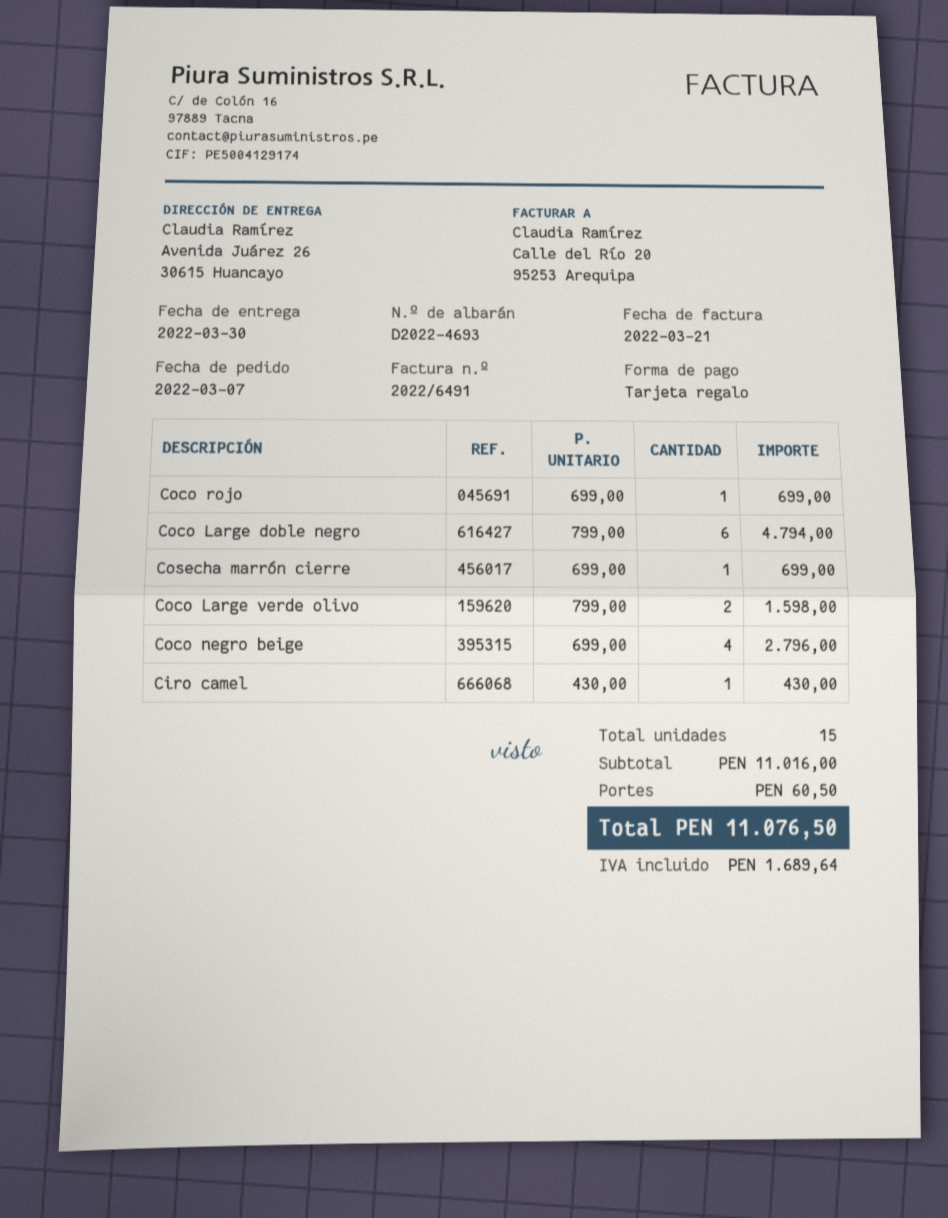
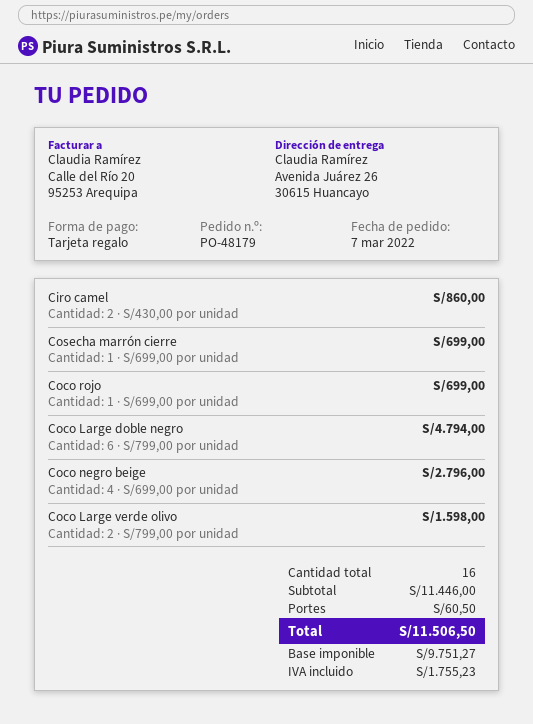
Ciro camel: 1 x 430.00 = 430.00 -> 2 x 430.00 = 860.00
total quantity: 15 -> 16
subtotal: 11016.00 -> 11446.00
tax: 1689.64 -> 1755.23
total: 11076.50 -> 11506.50

